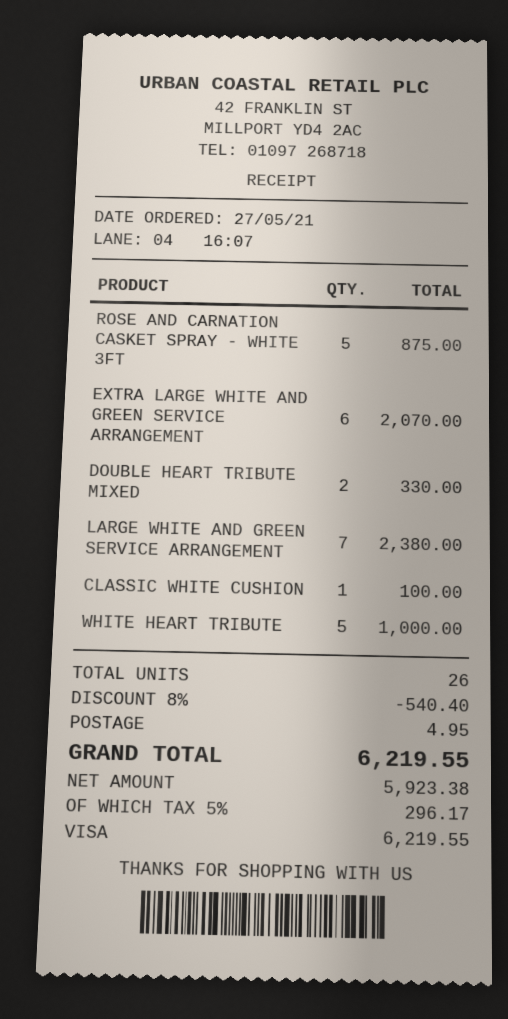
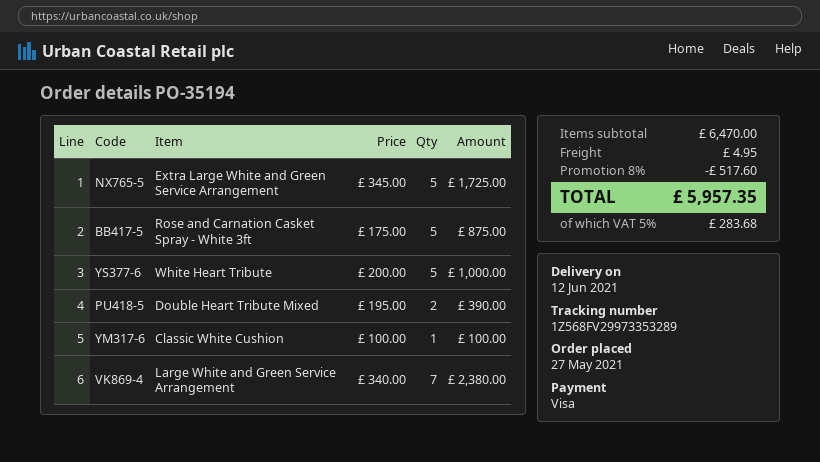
EXTRA LARGE WHITE AND GREEN SERVICE ARRANGEMENT: 6 for 2070.00 -> 5 for 1725.00
DOUBLE HEART TRIBUTE MIXED: 2 for 330.00 -> 2 for 390.00
discount: 8% = 540.40 -> 8% = 517.60
tax: 5% = 296.17 -> 5% = 283.68
total: 6219.55 -> 5957.35

